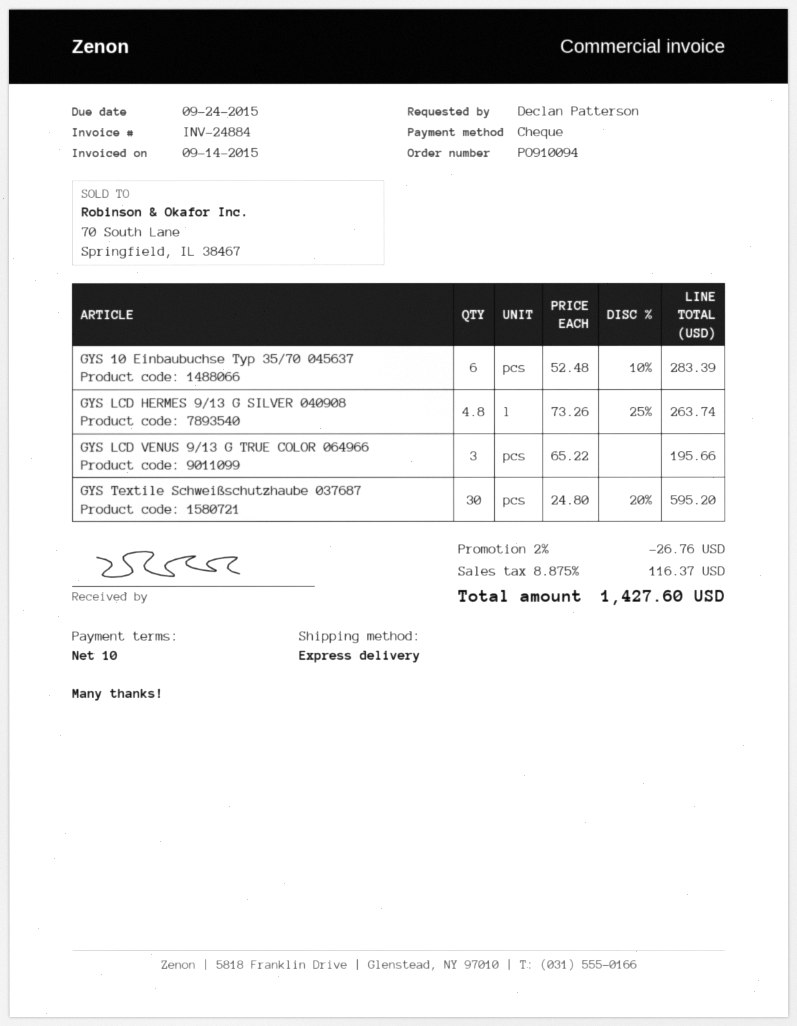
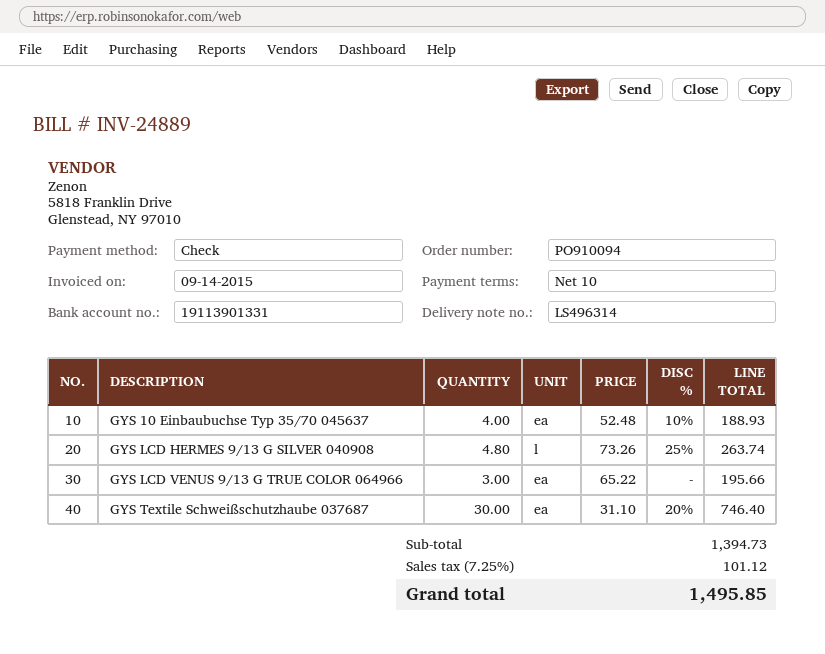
invoice number: INV-24884 -> INV-24889
GYS 10 Einbaubuchse Typ 35/70 045637: 6 x 52.48 - 10% = 283.39 -> 4 x 52.48 - 10% = 188.93
GYS Textile Schweißschutzhaube 037687: 30 x 24.80 - 20% = 595.20 -> 30 x 31.10 - 20% = 746.40
discount: 2% = 26.76 -> none
tax: 8.875% = 116.37 -> 7.25% = 101.12
total: 1427.60 -> 1495.85

